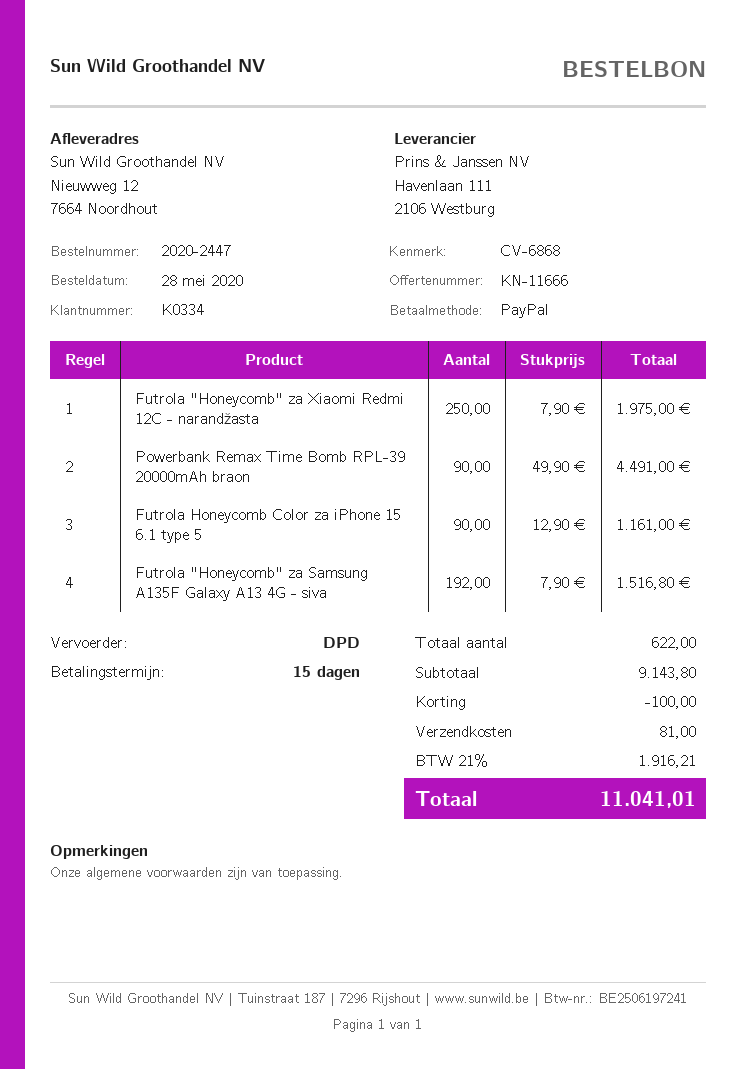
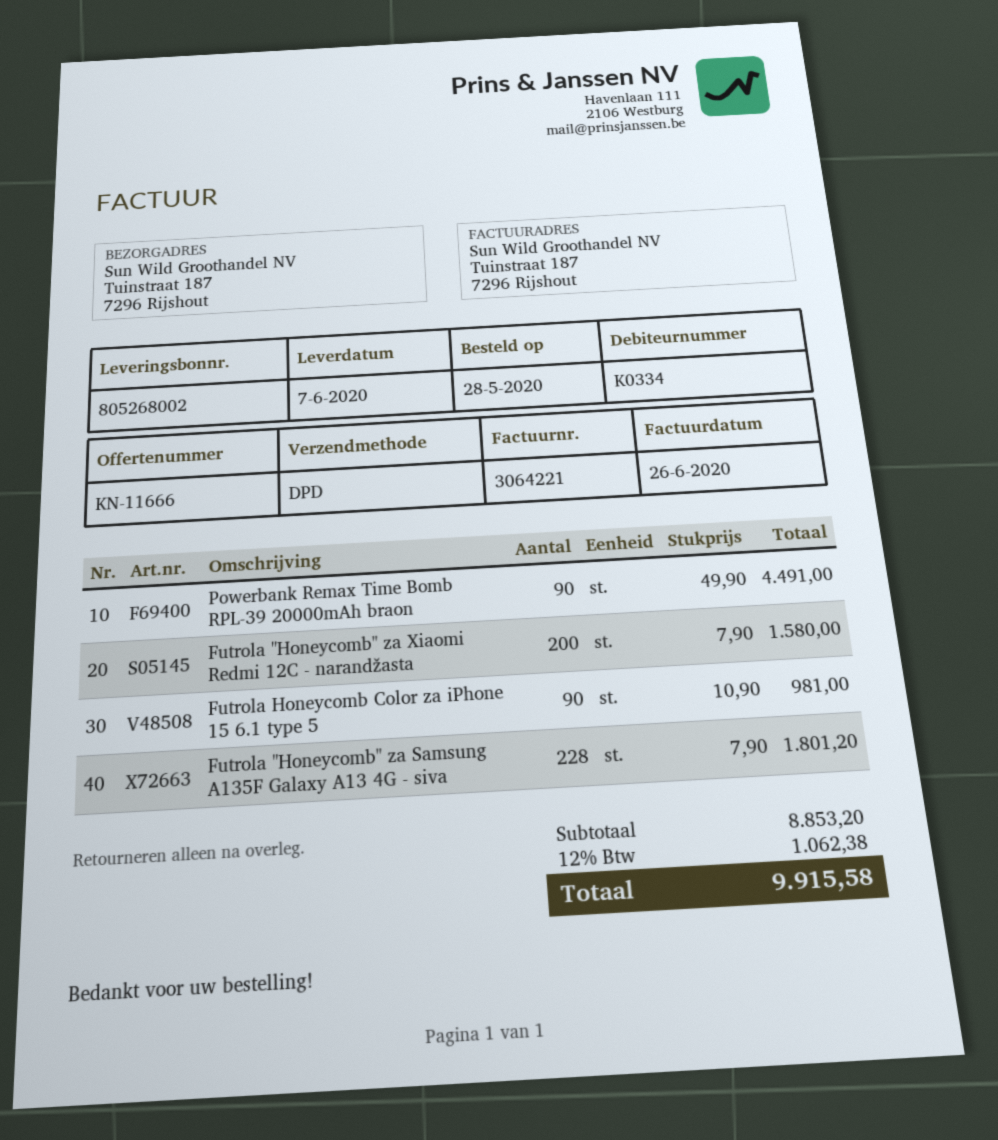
ship to: Nieuwweg 12, 7664 Noordhout -> Tuinstraat 187, 7296 Rijshout
Futrola "Honeycomb" za Xiaomi Redmi 12C - narandžasta: 250 x 7.90 = 1975.00 -> 200 x 7.90 = 1580.00
Futrola Honeycomb Color za iPhone 15 6.1 type 5: 90 x 12.90 = 1161.00 -> 90 x 10.90 = 981.00
Futrola "Honeycomb" za Samsung A135F Galaxy A13 4G - siva: 192 x 7.90 = 1516.80 -> 228 x 7.90 = 1801.20
subtotal: 9143.80 -> 8853.20
discount: 100.00 -> none
shipping: 81.00 -> none
tax: 21% = 1916.21 -> 12% = 1062.38
total: 11041.01 -> 9915.58

